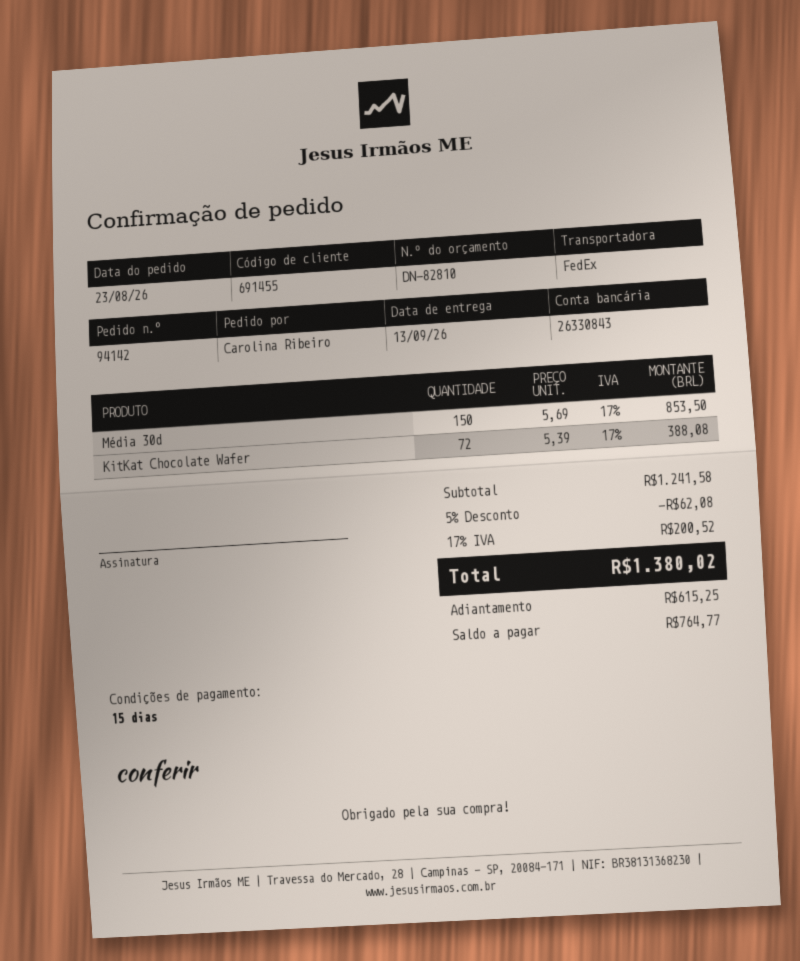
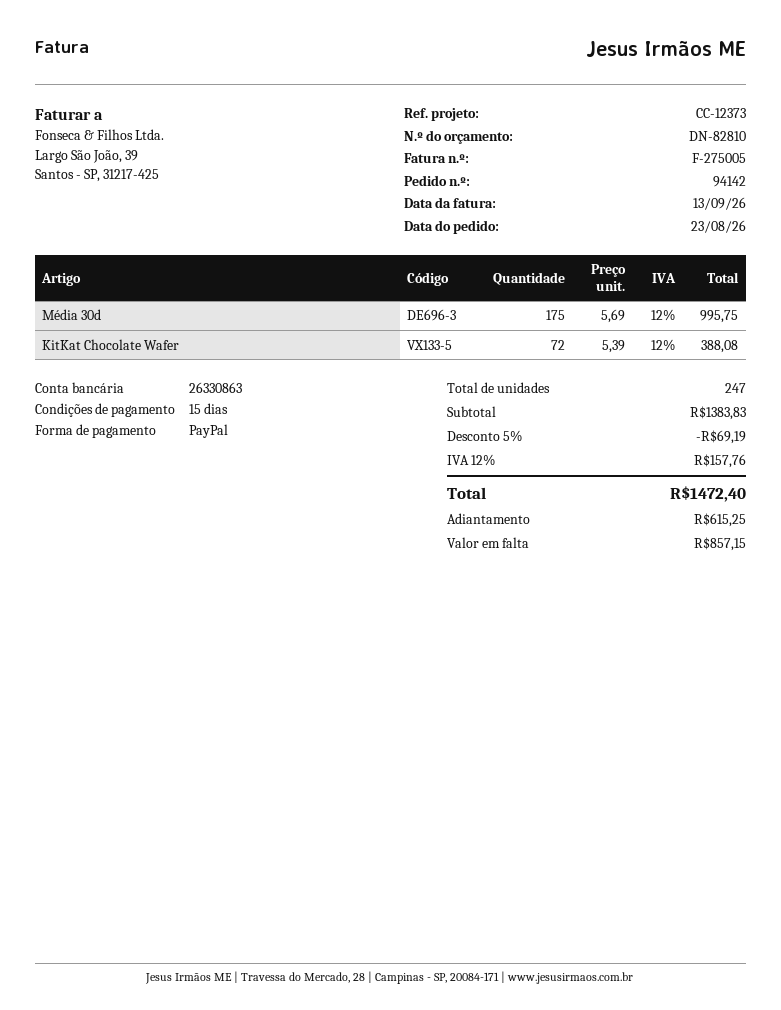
bank account: 26330843 -> 26330863
Média 30d: 150 x 5.69 = 853.50 -> 175 x 5.69 = 995.75
subtotal: 1241.58 -> 1383.83
discount: 5% = 62.08 -> 5% = 69.19
tax: 17% = 200.52 -> 12% = 157.76
total: 1380.02 -> 1472.40
balance: 764.77 -> 857.15

